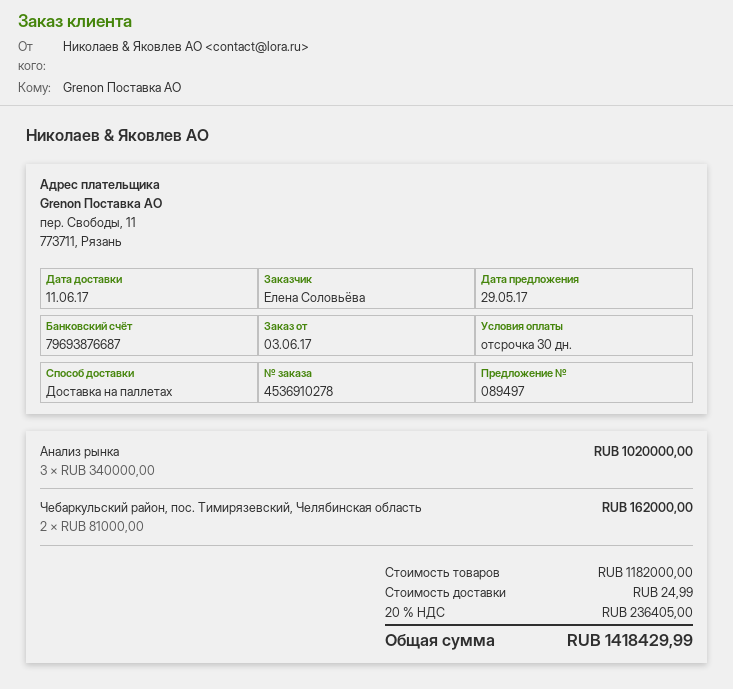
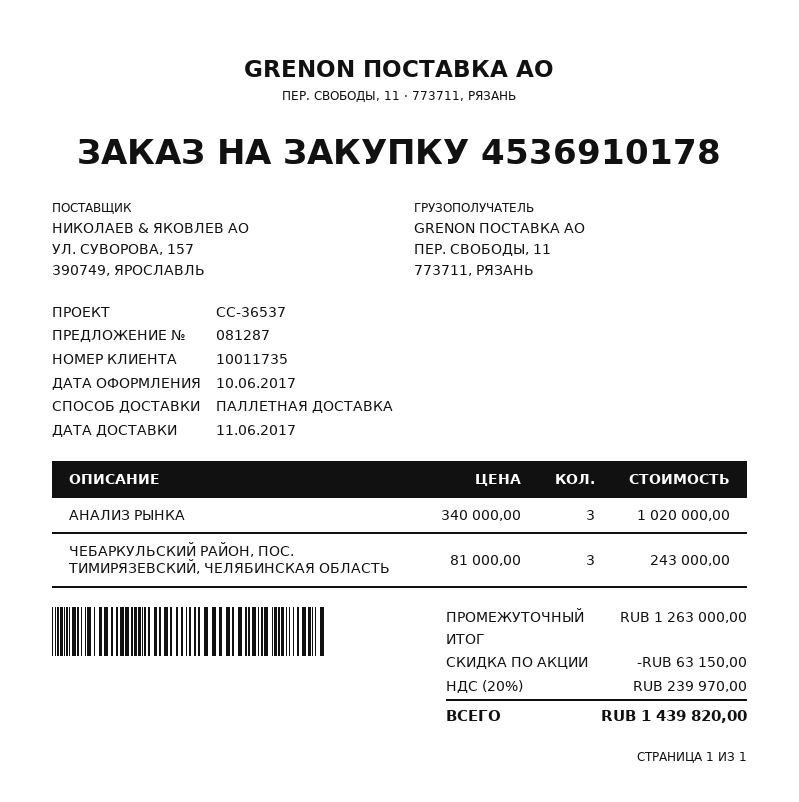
quote number: 089497 -> 081287
order number: 4536910278 -> 4536910178
order date: 2017-06-03 -> 2017-06-10
Чебаркульский район, пос. Тимирязевский, Челябинская область: 2 x 81000.00 = 162000.00 -> 3 x 81000.00 = 243000.00
subtotal: 1182000.00 -> 1263000.00
discount: none -> 63150.00
shipping: 24.99 -> none
tax: 20% = 236405.00 -> 20% = 239970.00
total: 1418429.99 -> 1439820.00

